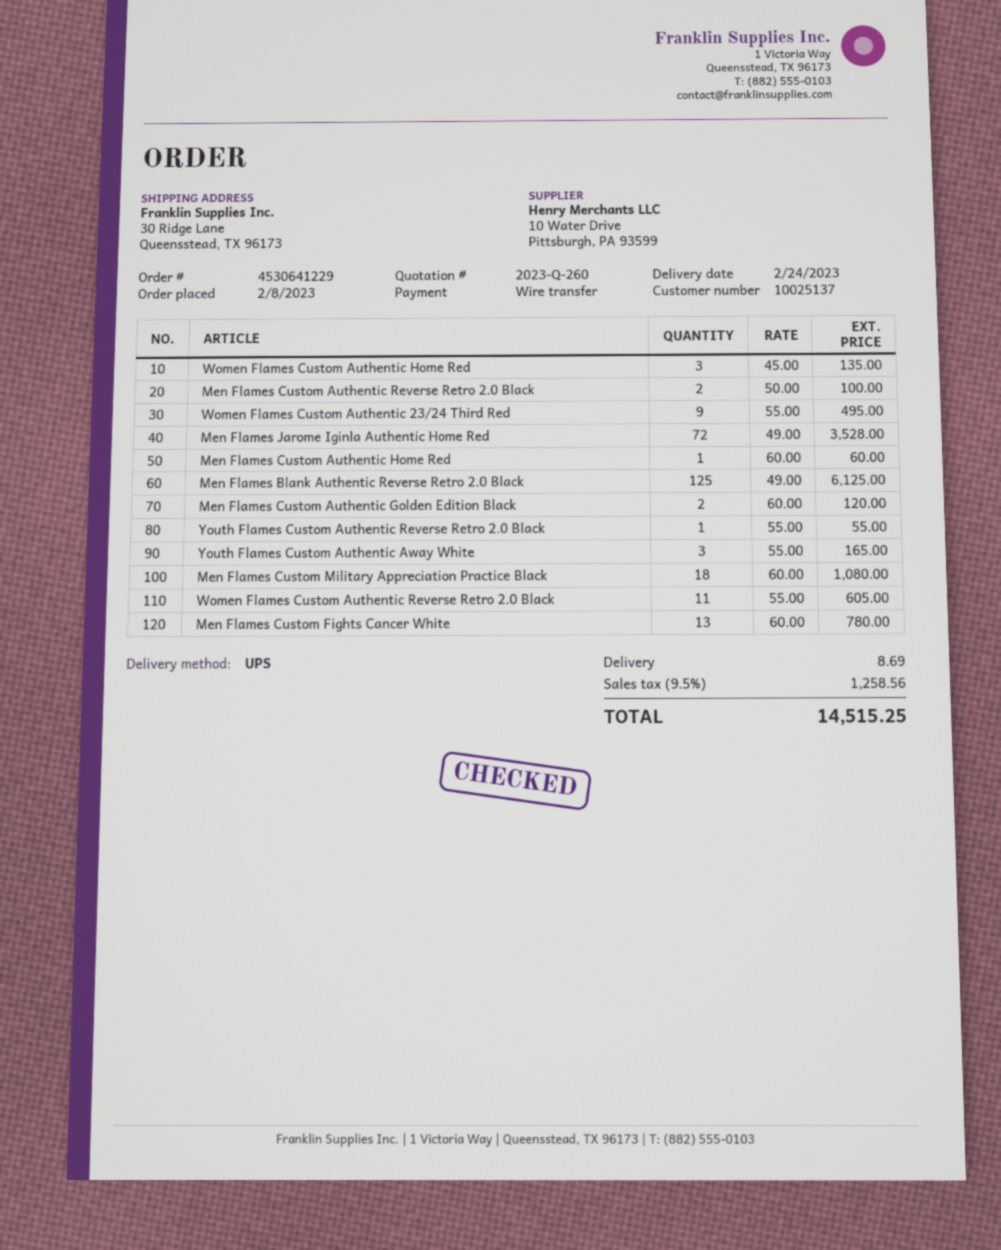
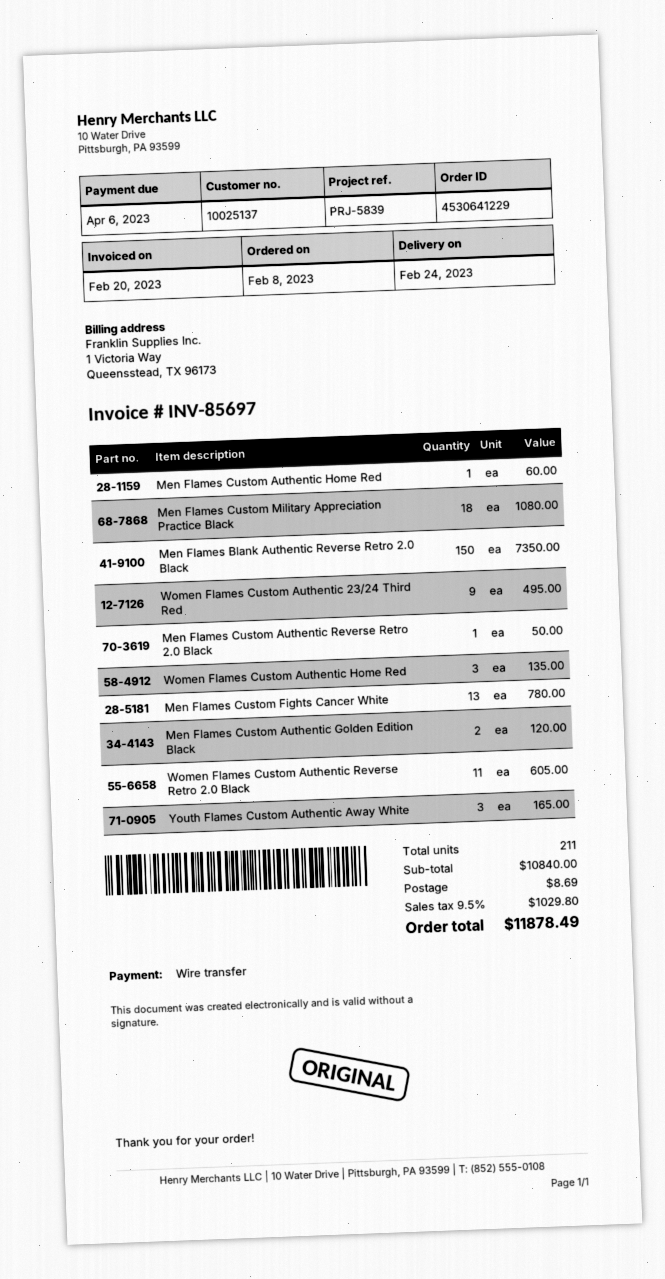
Men Flames Custom Authentic Reverse Retro 2.0 Black: 2 for 100.00 -> 1 for 50.00
Men Flames Jarome Iginla Authentic Home Red: 72 for 3528.00 -> none
Men Flames Blank Authentic Reverse Retro 2.0 Black: 125 for 6125.00 -> 150 for 7350.00
Youth Flames Custom Authentic Reverse Retro 2.0 Black: 1 for 55.00 -> none
tax: 9.5% = 1258.56 -> 9.5% = 1029.80
total: 14515.25 -> 11878.49

